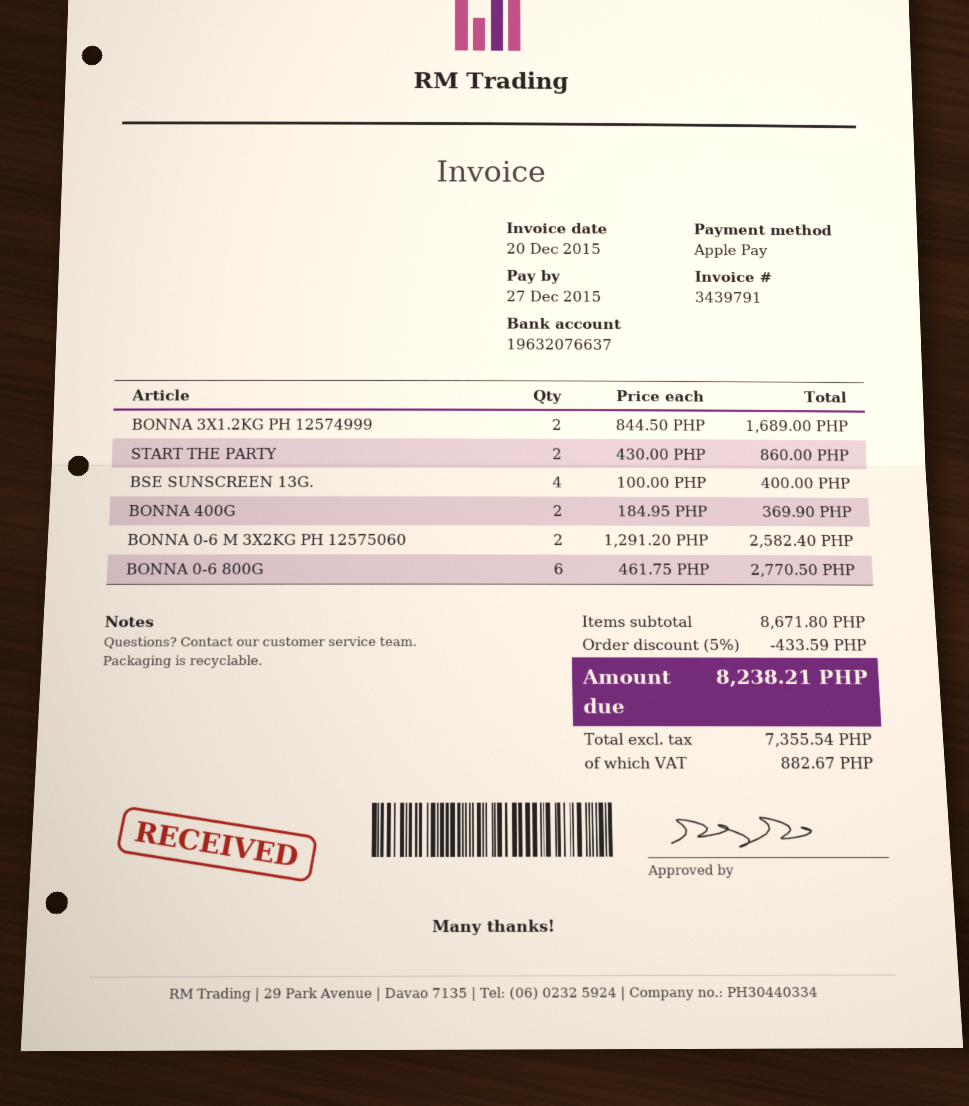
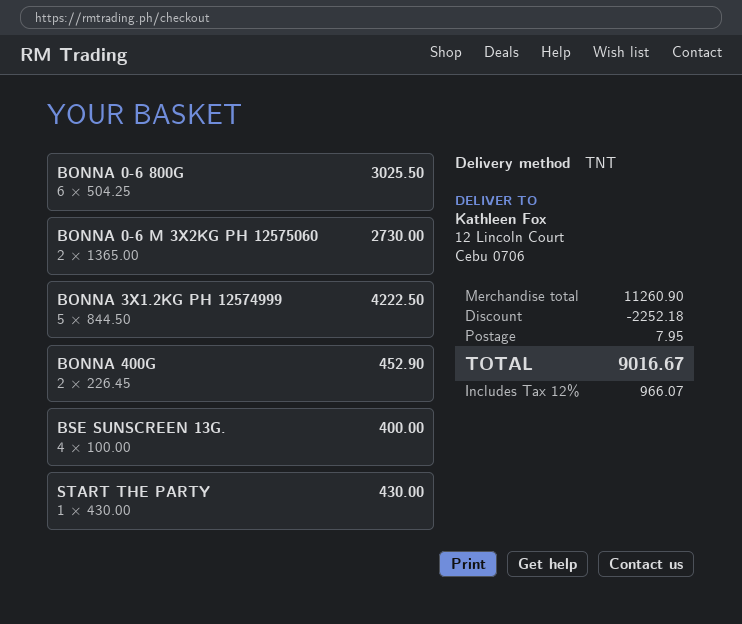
BONNA 3X1.2KG PH 12574999: 2 x 844.50 = 1689.00 -> 5 x 844.50 = 4222.50
START THE PARTY: 2 x 430.00 = 860.00 -> 1 x 430.00 = 430.00
BONNA 400G: 2 x 184.95 = 369.90 -> 2 x 226.45 = 452.90
BONNA 0-6 M 3X2KG PH 12575060: 2 x 1291.20 = 2582.40 -> 2 x 1365.00 = 2730.00
BONNA 0-6 800G: 6 x 461.75 = 2770.50 -> 6 x 504.25 = 3025.50
subtotal: 8671.80 -> 11260.90
discount: 433.59 -> 2252.18
shipping: none -> 7.95
tax: 882.67 -> 966.07
total: 8238.21 -> 9016.67

